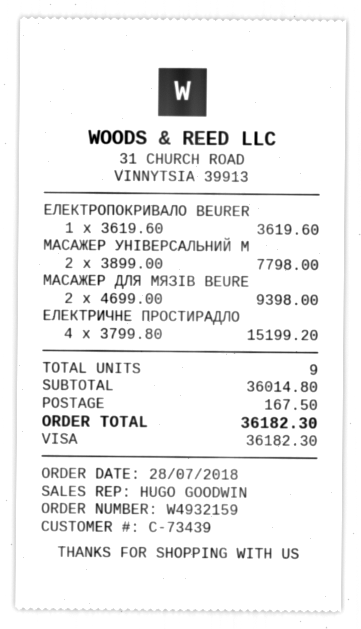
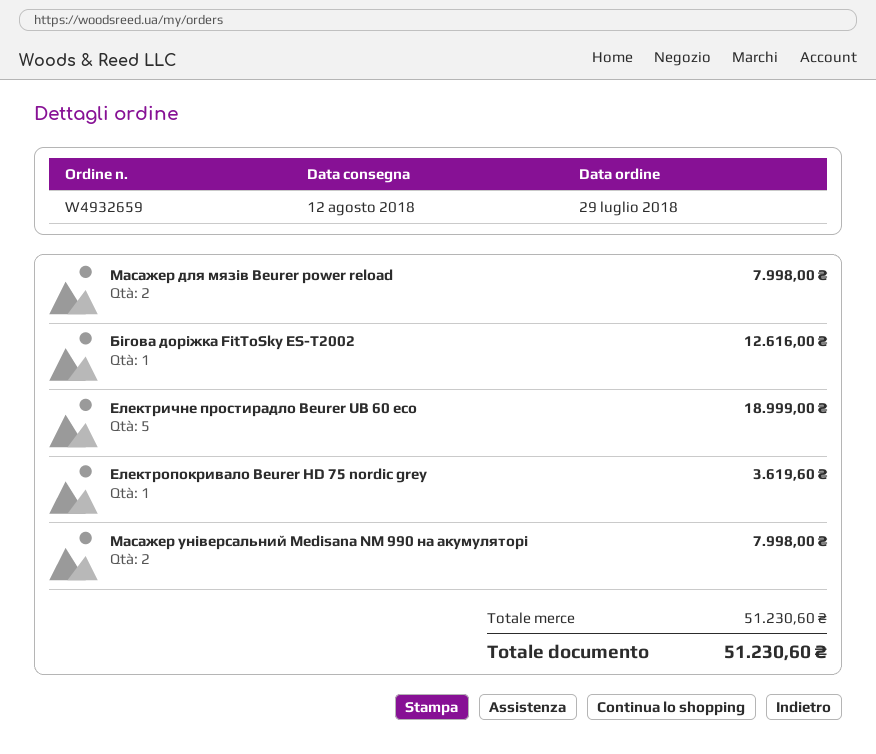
order number: W4932159 -> W4932659
order date: 2018-07-28 -> 2018-07-29
МАСАЖЕР УНІВЕРСАЛЬНИЙ M: 2 for 7798.00 -> 2 for 7998.00
МАСАЖЕР ДЛЯ МЯЗІВ BEURE: 2 for 9398.00 -> 2 for 7998.00
ЕЛЕКТРИЧНЕ ПРОСТИРАДЛО: 4 for 15199.20 -> 5 for 18999.00
Бігова доріжка FitToSky ES-T2002: none -> 1 for 12616.00
subtotal: 36014.80 -> 51230.60
shipping: 167.50 -> none
total: 36182.30 -> 51230.60

